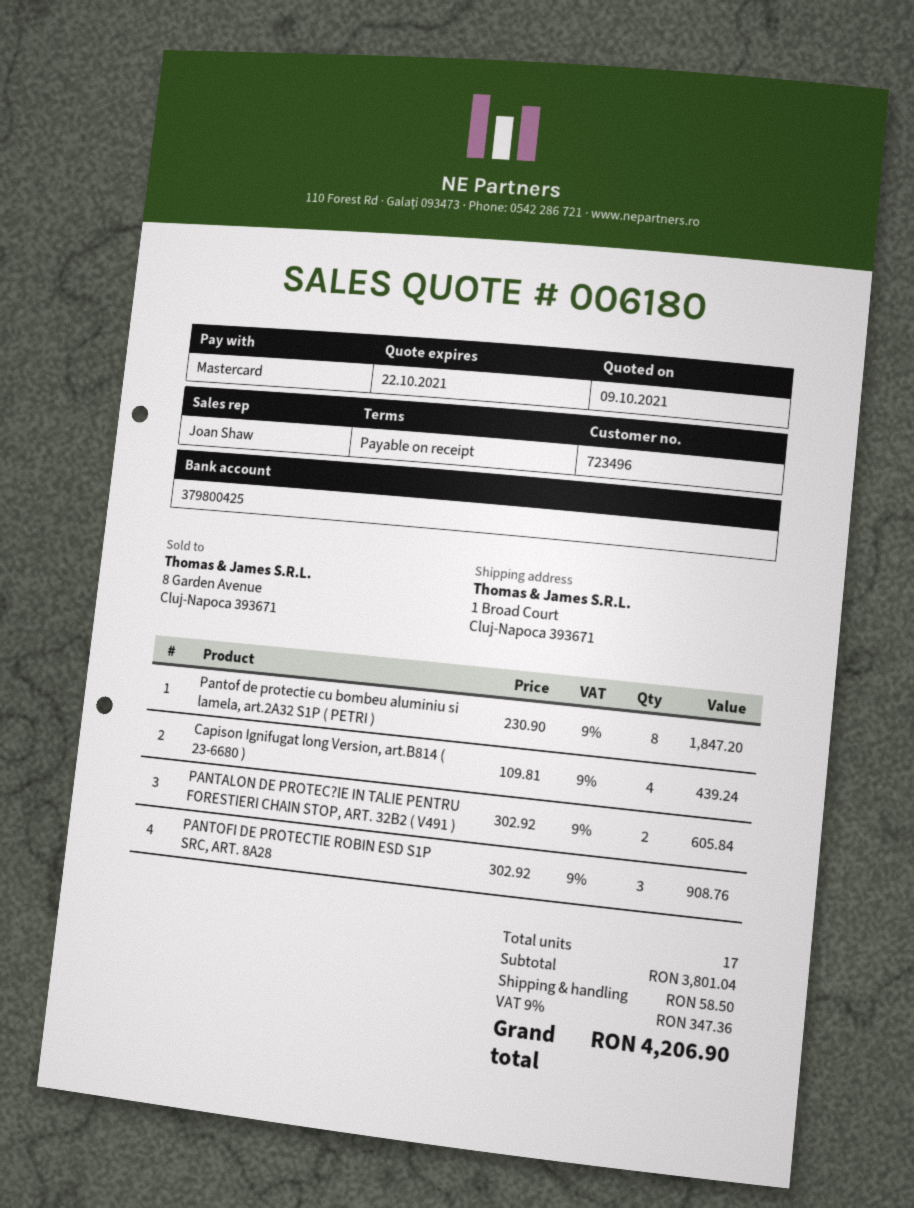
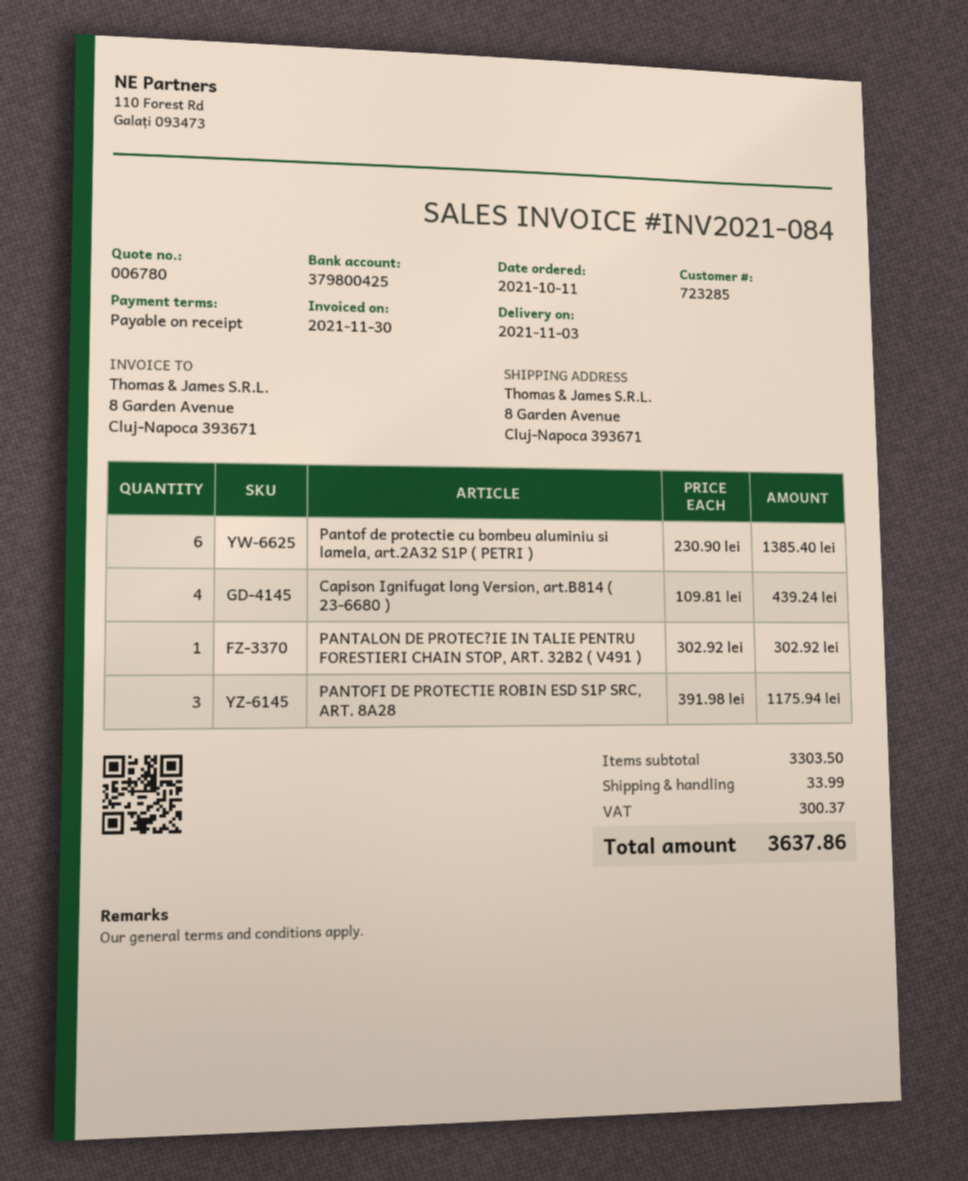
quote number: 006180 -> 006780
customer number: 723496 -> 723285
ship to: 1 Broad Court, Cluj-Napoca 393671 -> 8 Garden Avenue, Cluj-Napoca 393671
Pantof de protectie cu bombeu aluminiu si lamela, art.2A32 S1P ( PETRI ): 8 x 230.90 = 1847.20 -> 6 x 230.90 = 1385.40
PANTALON DE PROTEC?IE IN TALIE PENTRU FORESTIERI CHAIN STOP, ART. 32B2 ( V491 ): 2 x 302.92 = 605.84 -> 1 x 302.92 = 302.92
PANTOFI DE PROTECTIE ROBIN ESD S1P SRC, ART. 8A28: 3 x 302.92 = 908.76 -> 3 x 391.98 = 1175.94
subtotal: 3801.04 -> 3303.50
shipping: 58.50 -> 33.99
tax: 347.36 -> 300.37
total: 4206.90 -> 3637.86

